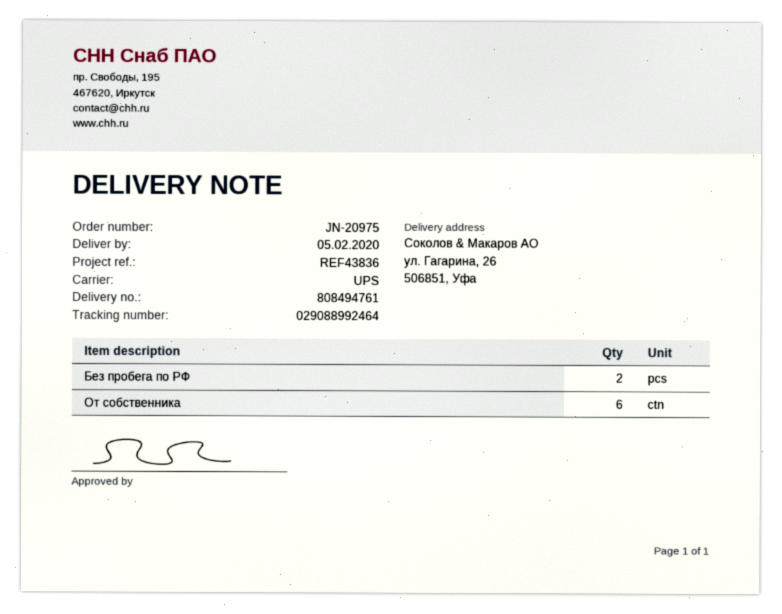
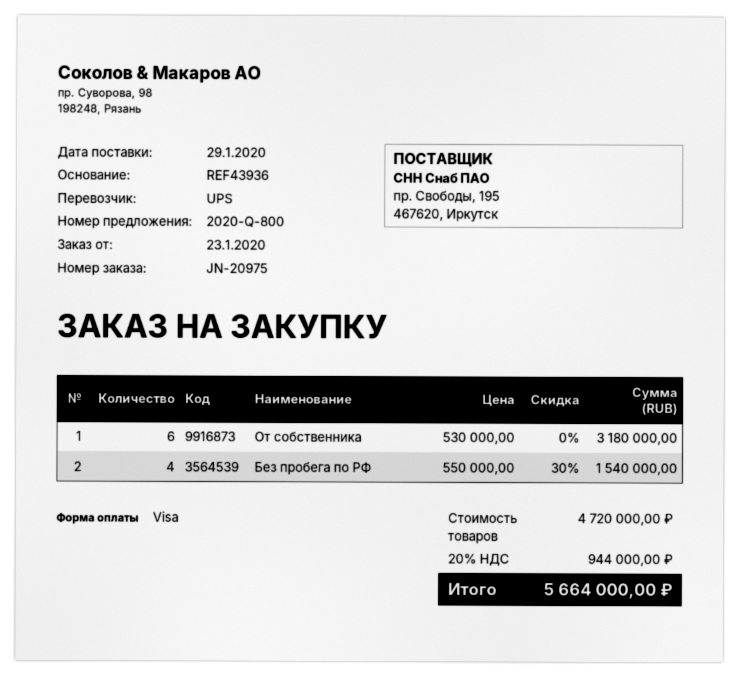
delivery date: 2020-02-05 -> 2020-01-29
reference: REF43836 -> REF43936
Без пробега по РФ: 2 -> 4

